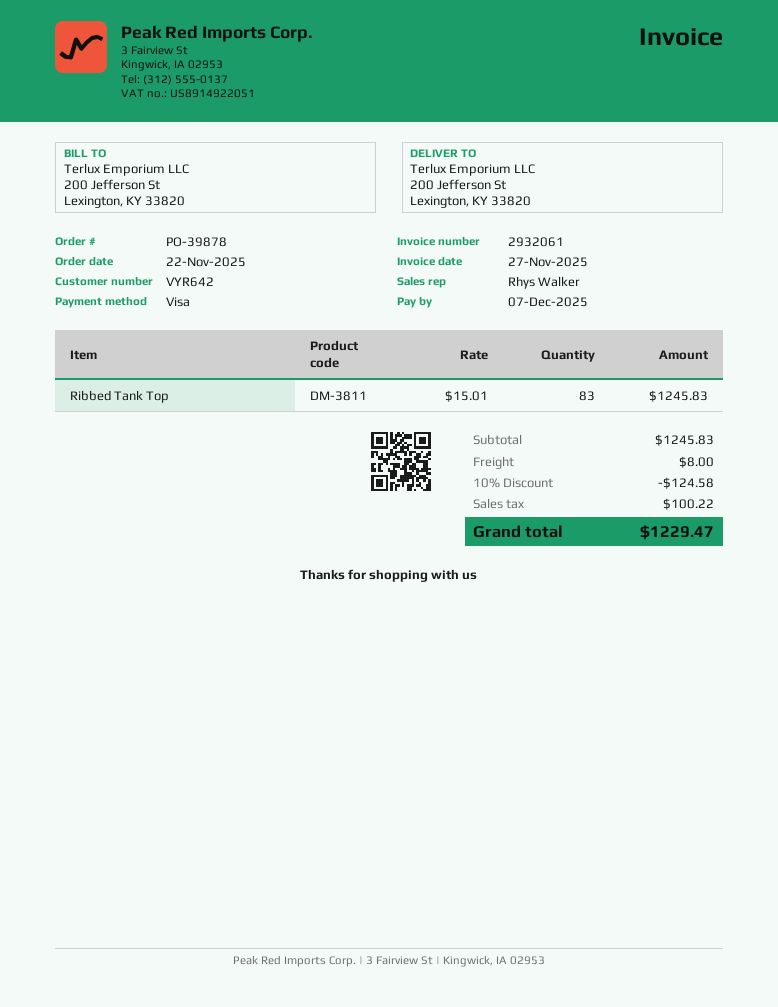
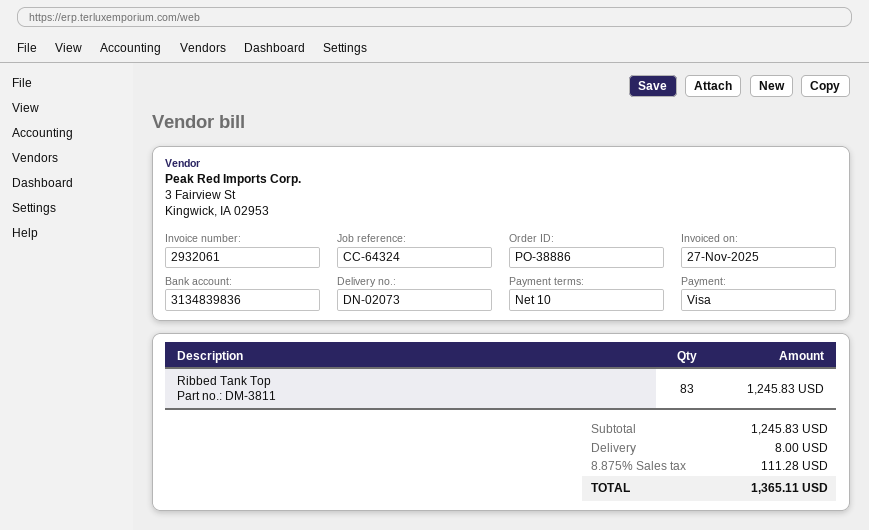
order number: PO-39878 -> PO-38886
discount: 10% = 124.58 -> none
tax: 100.22 -> 111.28
total: 1229.47 -> 1365.11

